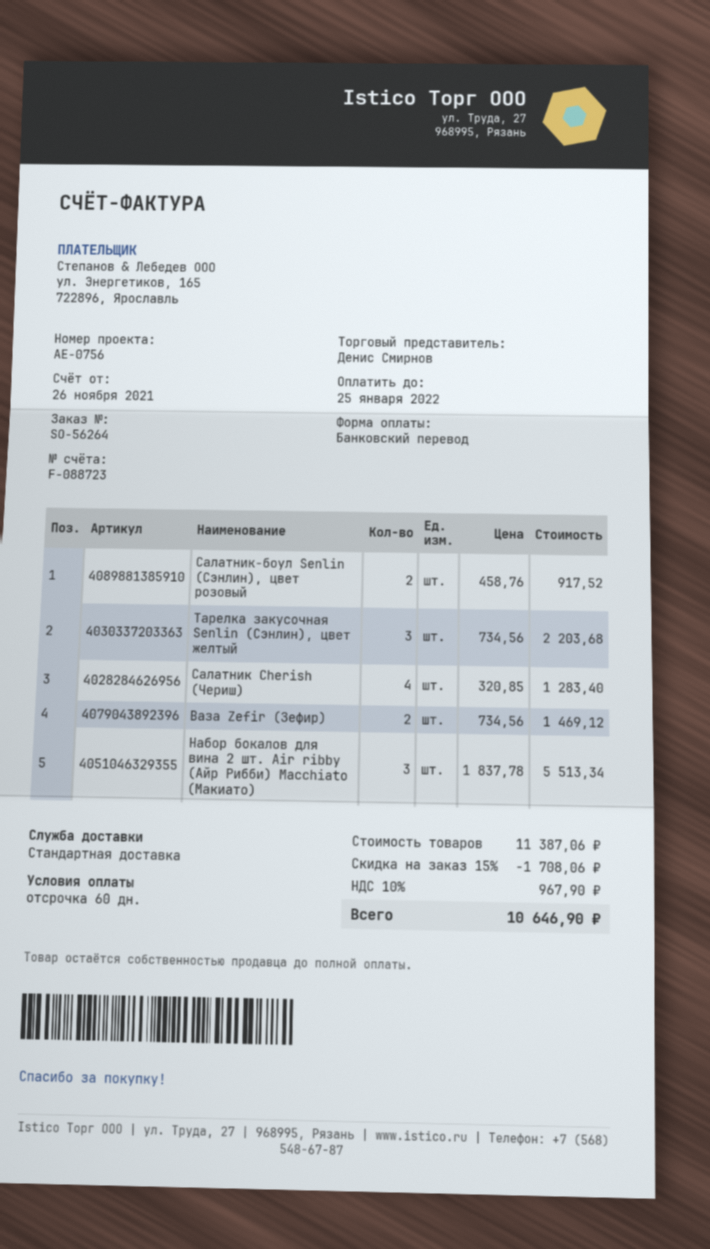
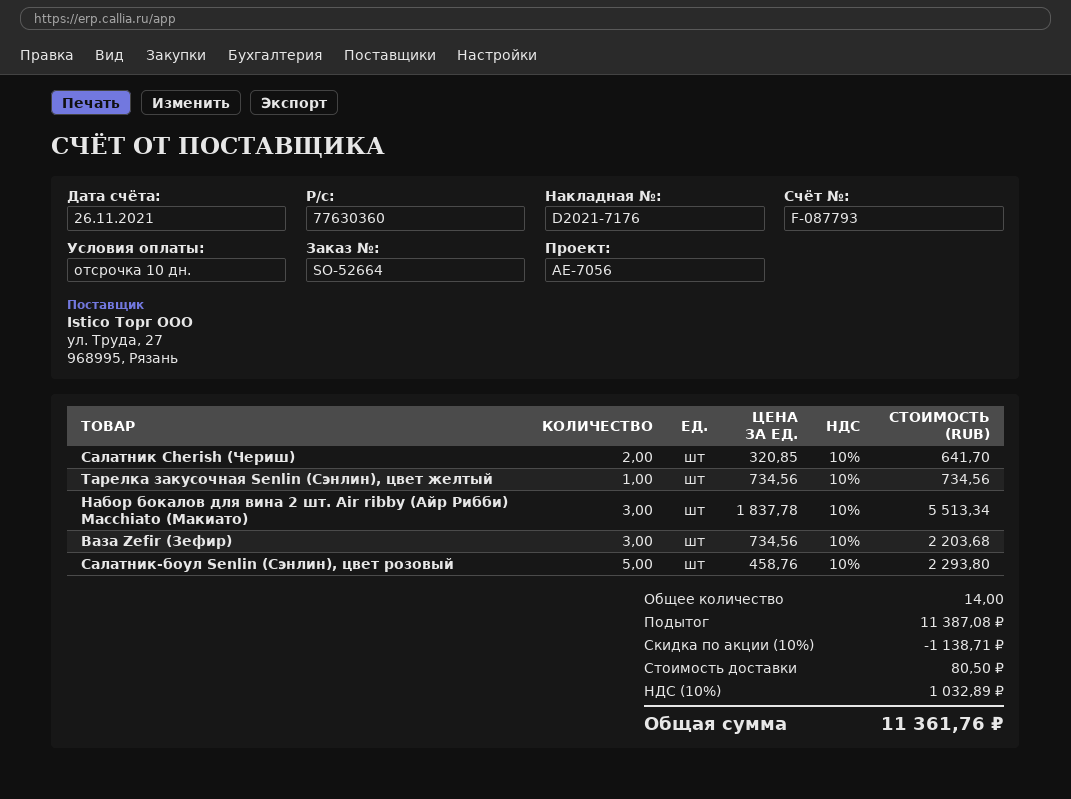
order number: SO-56264 -> SO-52664
invoice number: F-088723 -> F-087793
payment terms: 60 days -> 10 days
reference: AE-0756 -> AE-7056
Салатник-боул Senlin (Сэнлин), цвет розовый: 2 x 458.76 = 917.52 -> 5 x 458.76 = 2293.80
Тарелка закусочная Senlin (Сэнлин), цвет желтый: 3 x 734.56 = 2203.68 -> 1 x 734.56 = 734.56
Салатник Cherish (Чериш): 4 x 320.85 = 1283.40 -> 2 x 320.85 = 641.70
Ваза Zefir (Зефир): 2 x 734.56 = 1469.12 -> 3 x 734.56 = 2203.68
subtotal: 11387.06 -> 11387.08
discount: 15% = 1708.06 -> 10% = 1138.71
shipping: none -> 80.50
tax: 10% = 967.90 -> 10% = 1032.89
total: 10646.90 -> 11361.76

